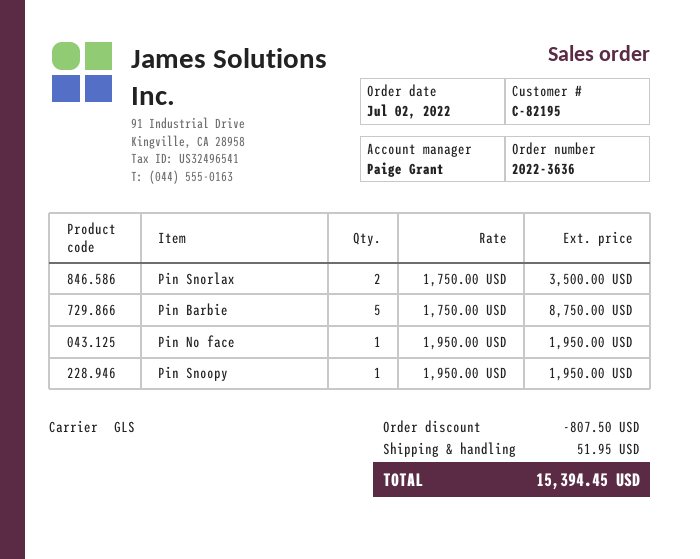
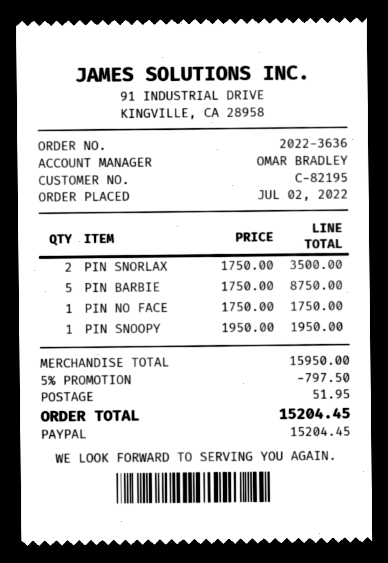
sales rep: Paige Grant -> OMAR BRADLEY
Pin No face: 1 x 1950.00 = 1950.00 -> 1 x 1750.00 = 1750.00
discount: 807.50 -> 797.50
total: 15394.45 -> 15204.45

